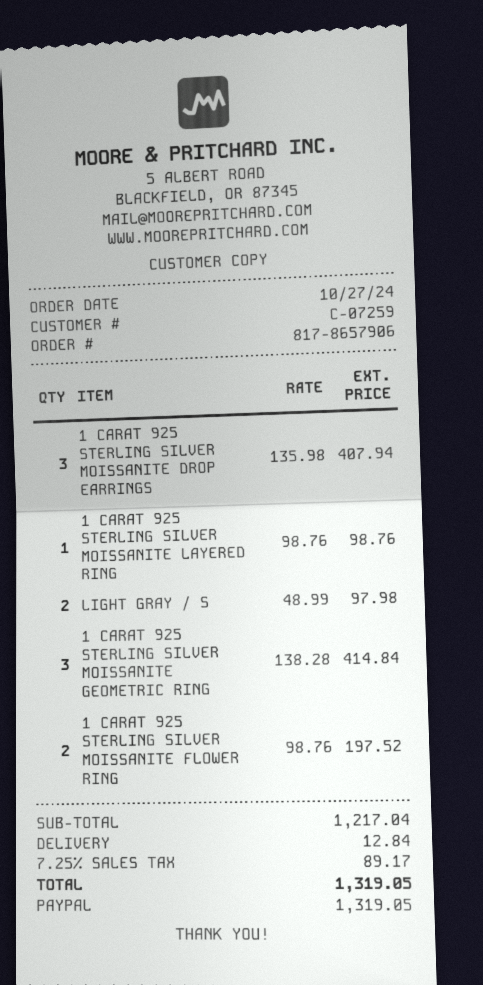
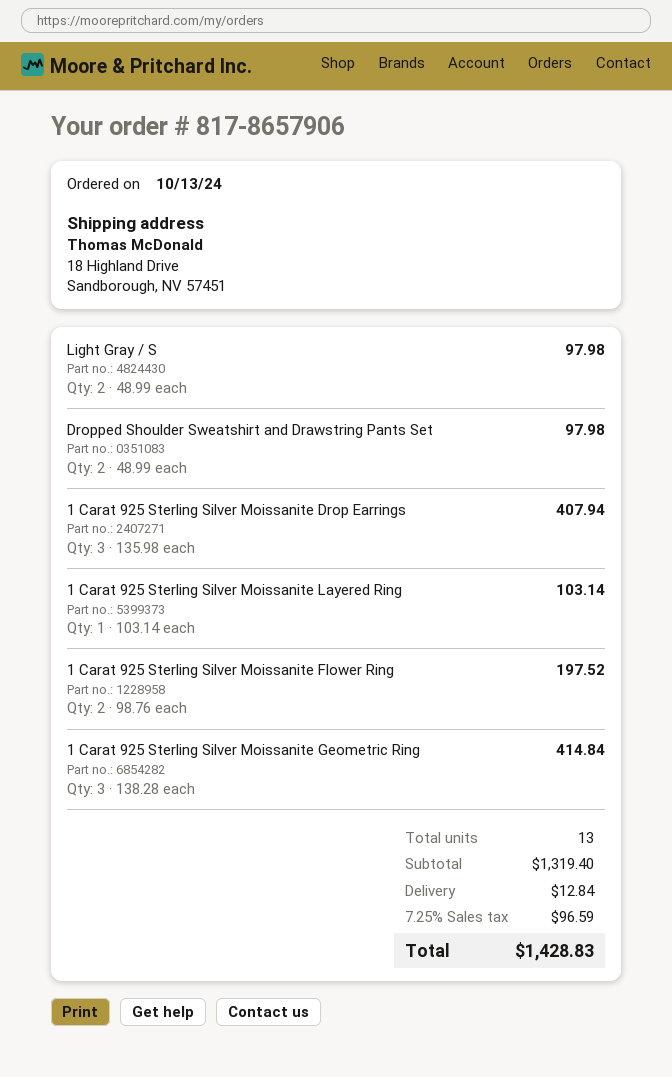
order date: 2024-10-27 -> 2024-10-13
1 CARAT 925 STERLING SILVER MOISSANITE LAYERED RING: 1 x 98.76 = 98.76 -> 1 x 103.14 = 103.14
Dropped Shoulder Sweatshirt and Drawstring Pants Set: none -> 2 x 48.99 = 97.98
subtotal: 1217.04 -> 1319.40
tax: 7.25% = 89.17 -> 7.25% = 96.59
total: 1319.05 -> 1428.83

